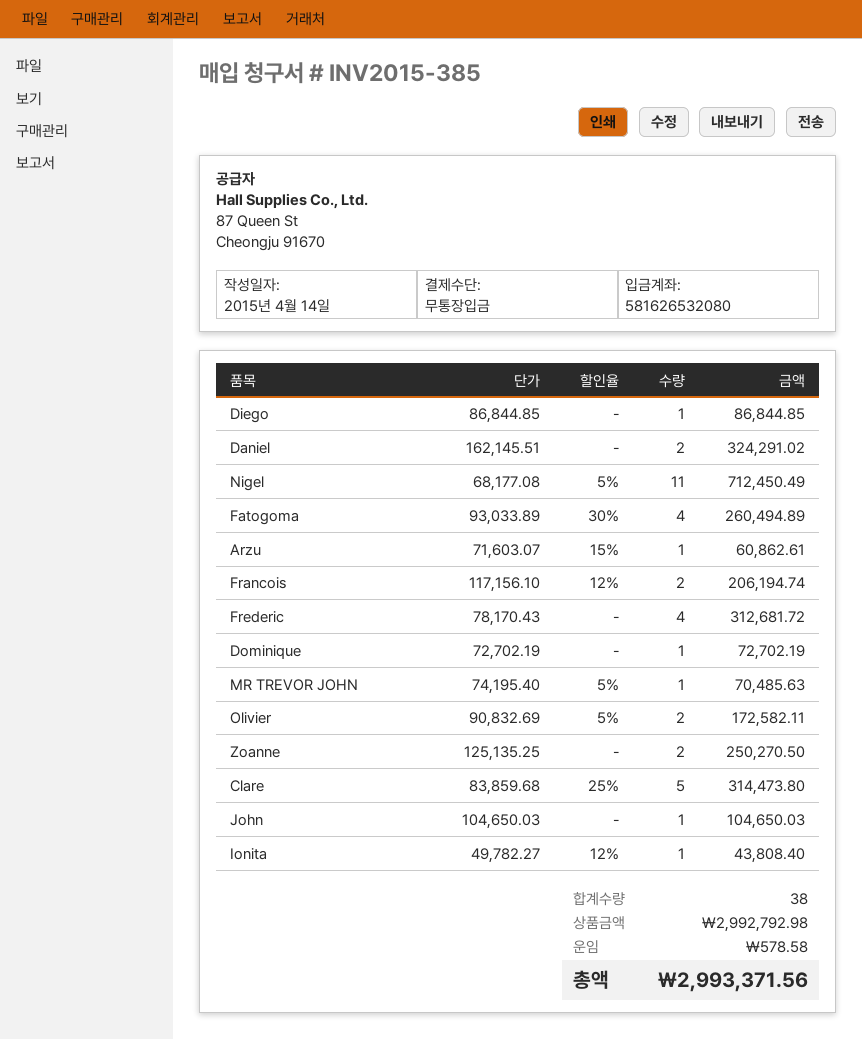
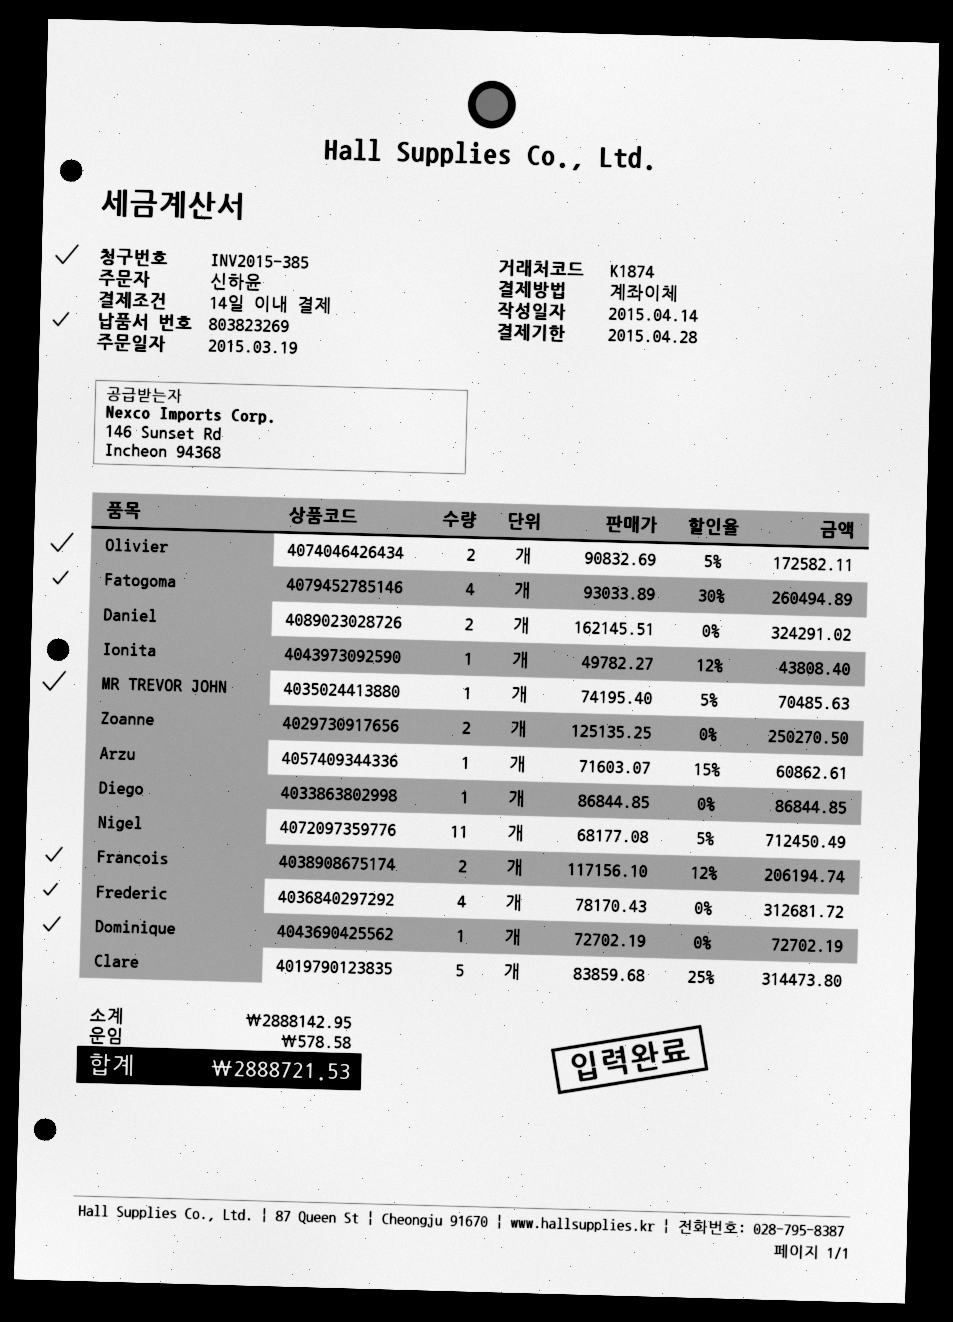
John: 1 x 104650.03 = 104650.03 -> none
subtotal: 2992792.98 -> 2888142.95
total: 2993371.56 -> 2888721.53

